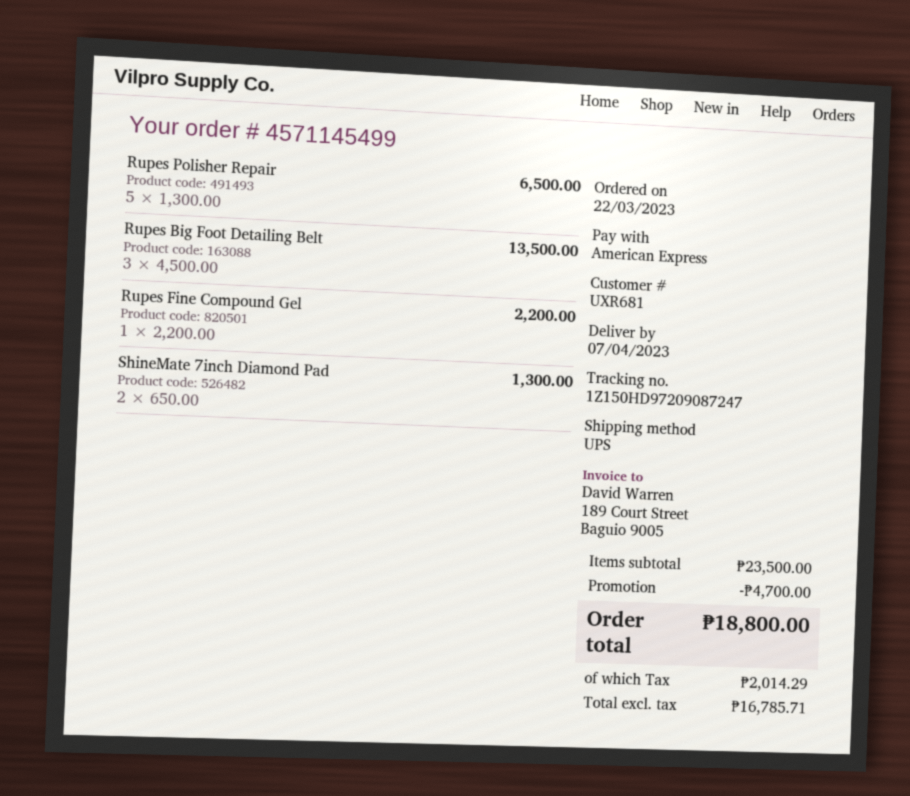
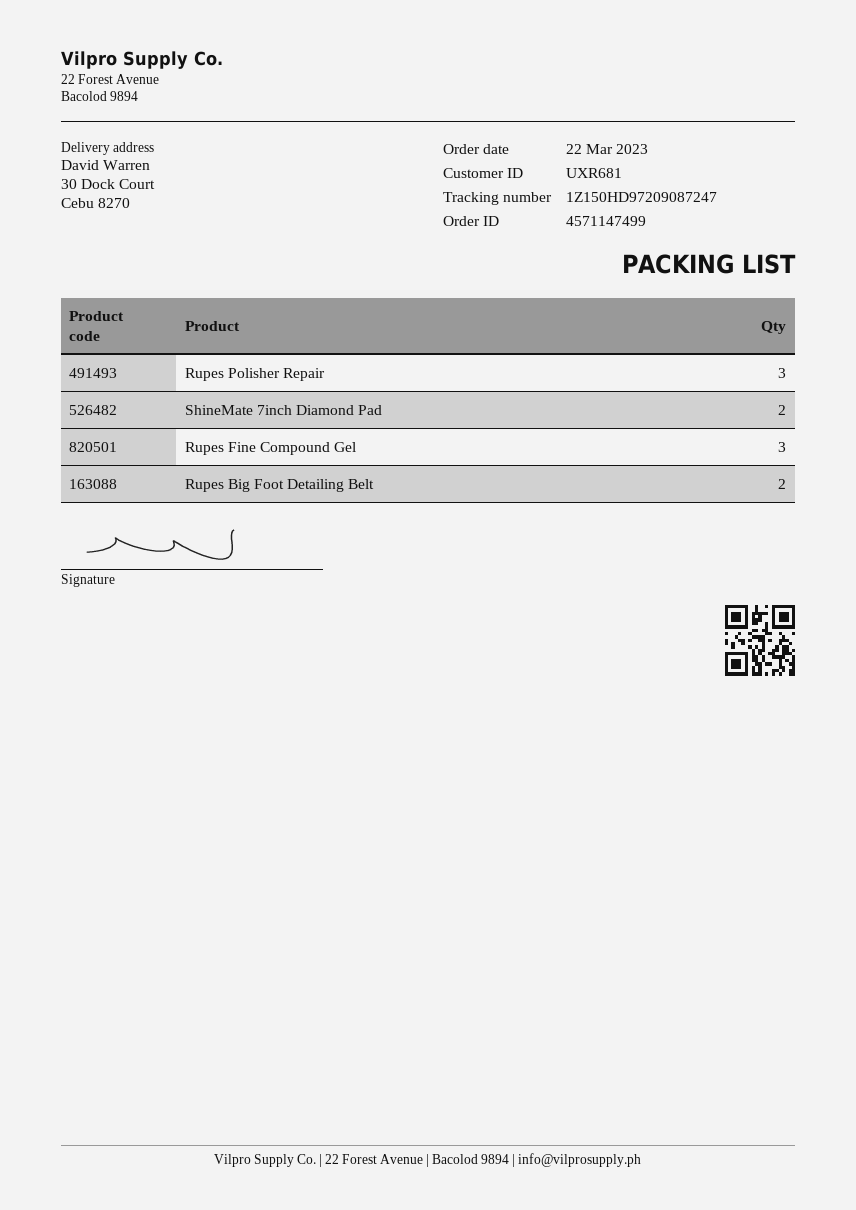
order number: 4571145499 -> 4571147499
Rupes Polisher Repair: 5 -> 3
Rupes Big Foot Detailing Belt: 3 -> 2
Rupes Fine Compound Gel: 1 -> 3

